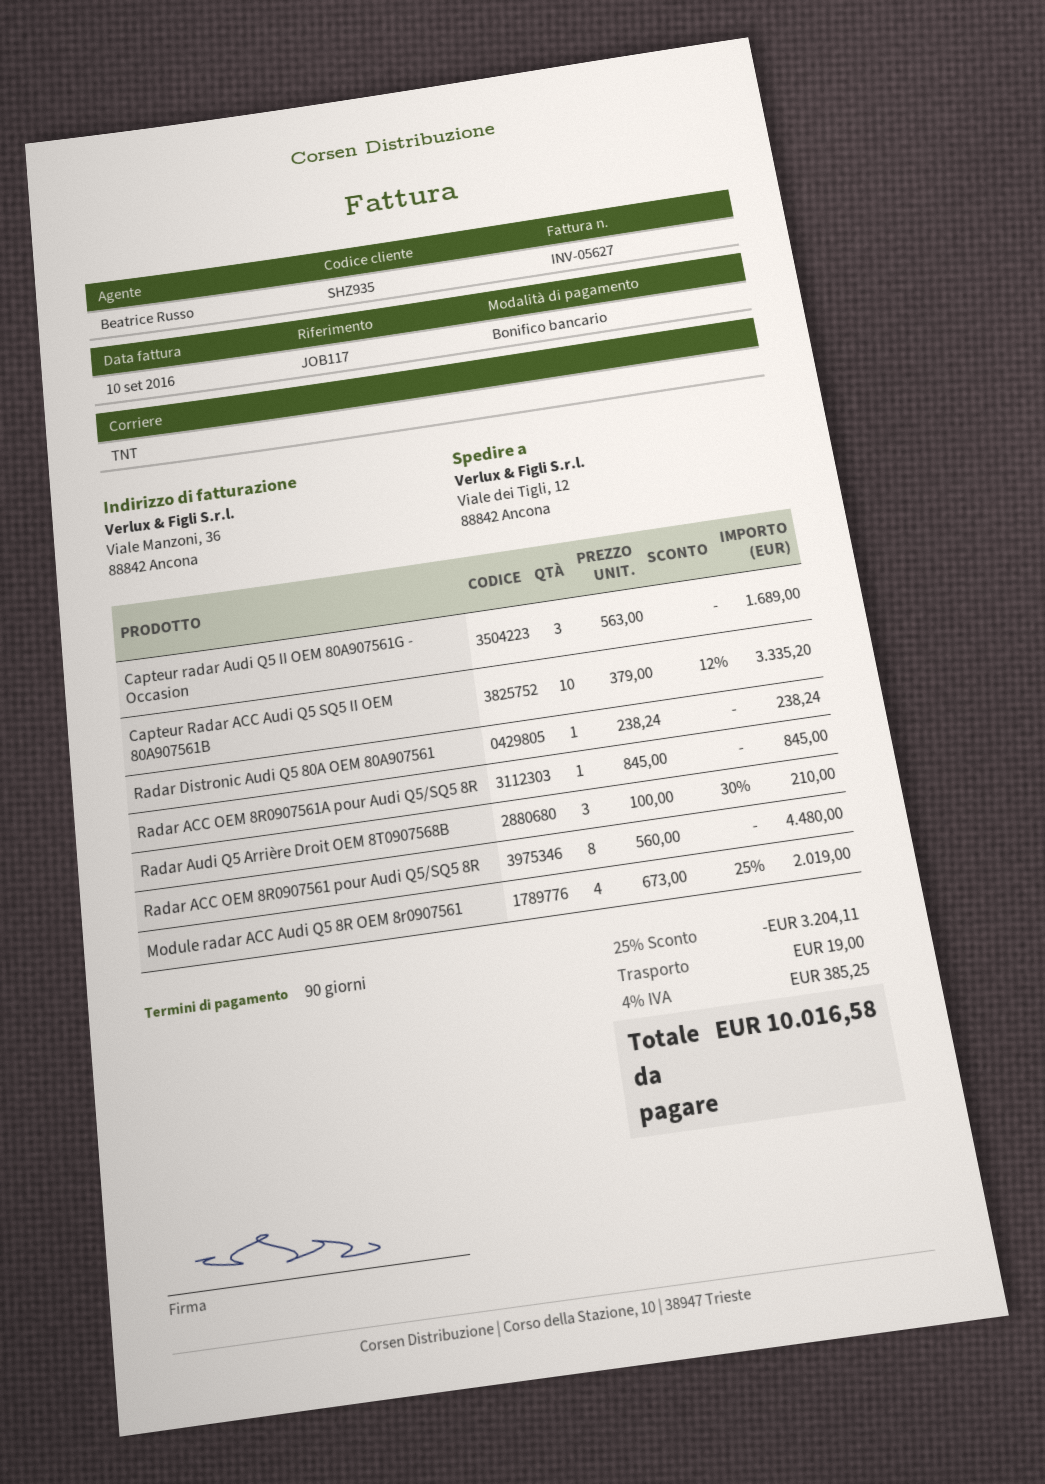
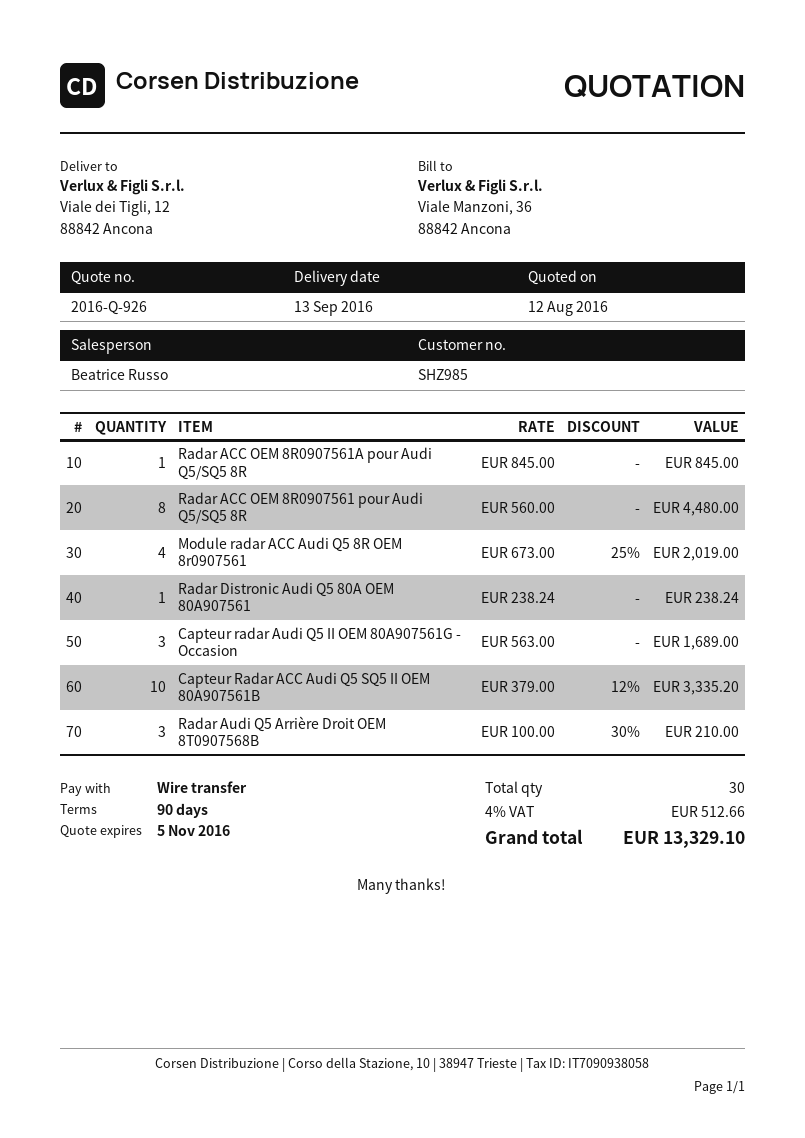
customer number: SHZ935 -> SHZ985
discount: 25% = 3204.11 -> none
shipping: 19.00 -> none
tax: 4% = 385.25 -> 4% = 512.66
total: 10016.58 -> 13329.10

